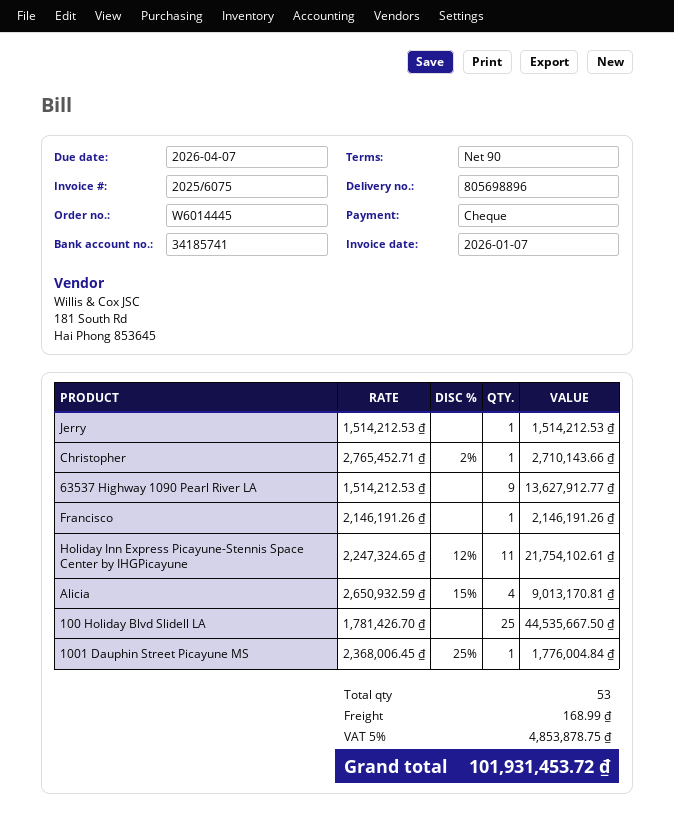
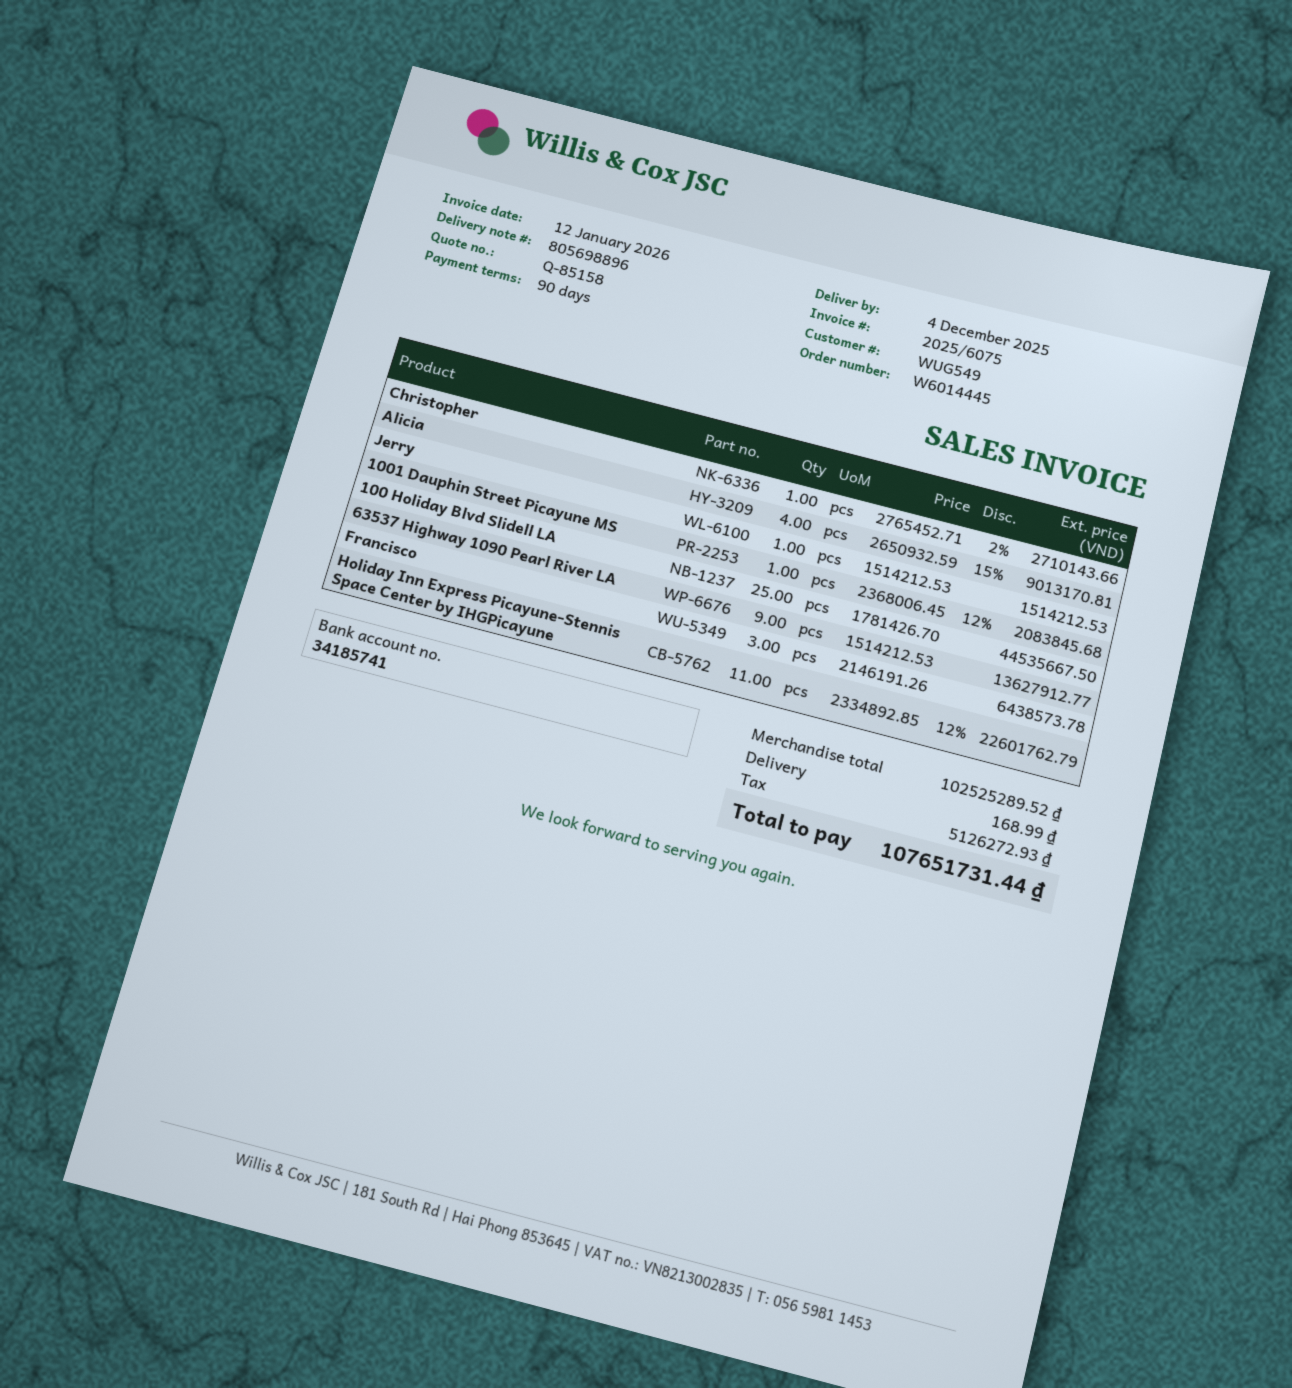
invoice date: 2026-01-07 -> 2026-01-12
Francisco: 1 x 2146191.26 = 2146191.26 -> 3 x 2146191.26 = 6438573.78
Holiday Inn Express Picayune-Stennis Space Center by IHGPicayune: 11 x 2247324.65 - 12% = 21754102.61 -> 11 x 2334892.85 - 12% = 22601762.79
1001 Dauphin Street Picayune MS: 1 x 2368006.45 - 25% = 1776004.84 -> 1 x 2368006.45 - 12% = 2083845.68
tax: 4853878.75 -> 5126272.93
total: 101931453.72 -> 107651731.44

